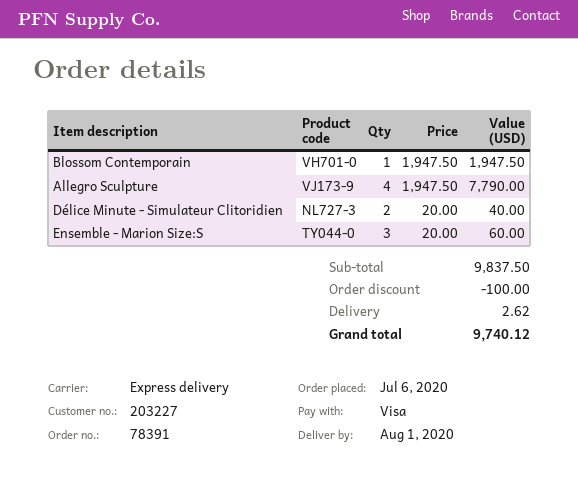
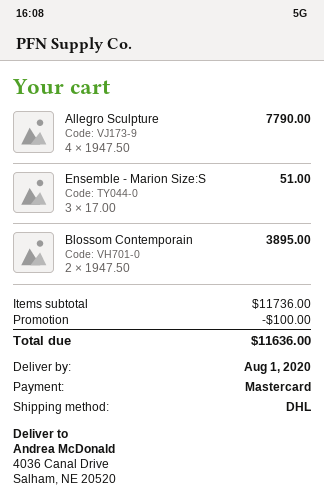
payment method: Visa -> Mastercard
shipping method: express -> DHL
Blossom Contemporain: 1 x 1947.50 = 1947.50 -> 2 x 1947.50 = 3895.00
Délice Minute - Simulateur Clitoridien: 2 x 20.00 = 40.00 -> none
Ensemble - Marion Size:S: 3 x 20.00 = 60.00 -> 3 x 17.00 = 51.00
subtotal: 9837.50 -> 11736.00
shipping: 2.62 -> none
total: 9740.12 -> 11636.00

